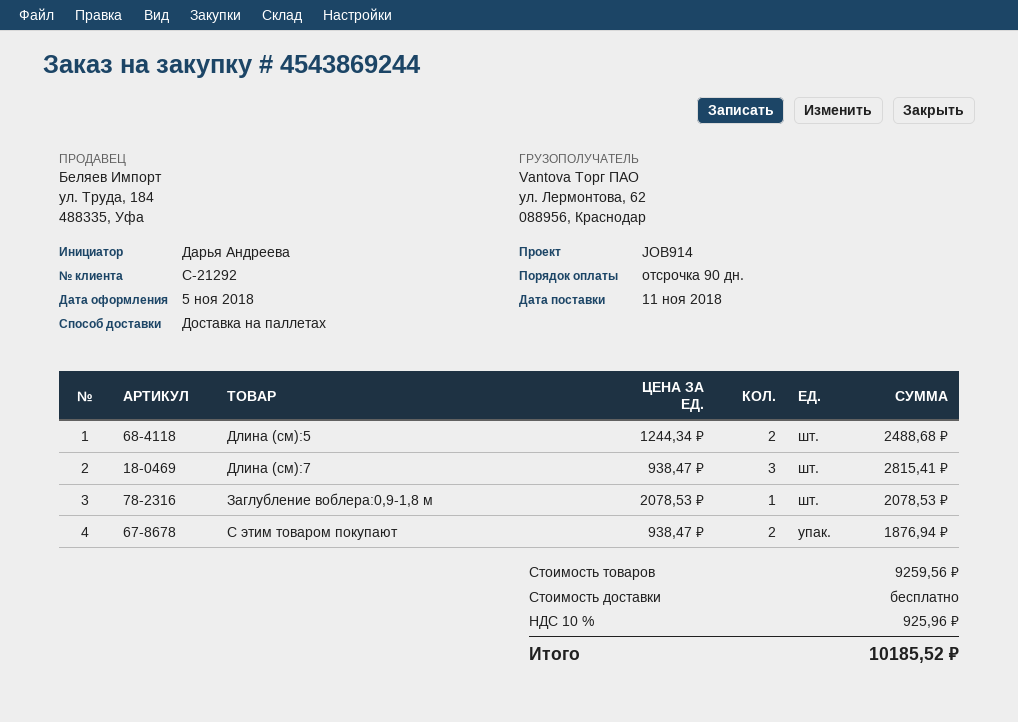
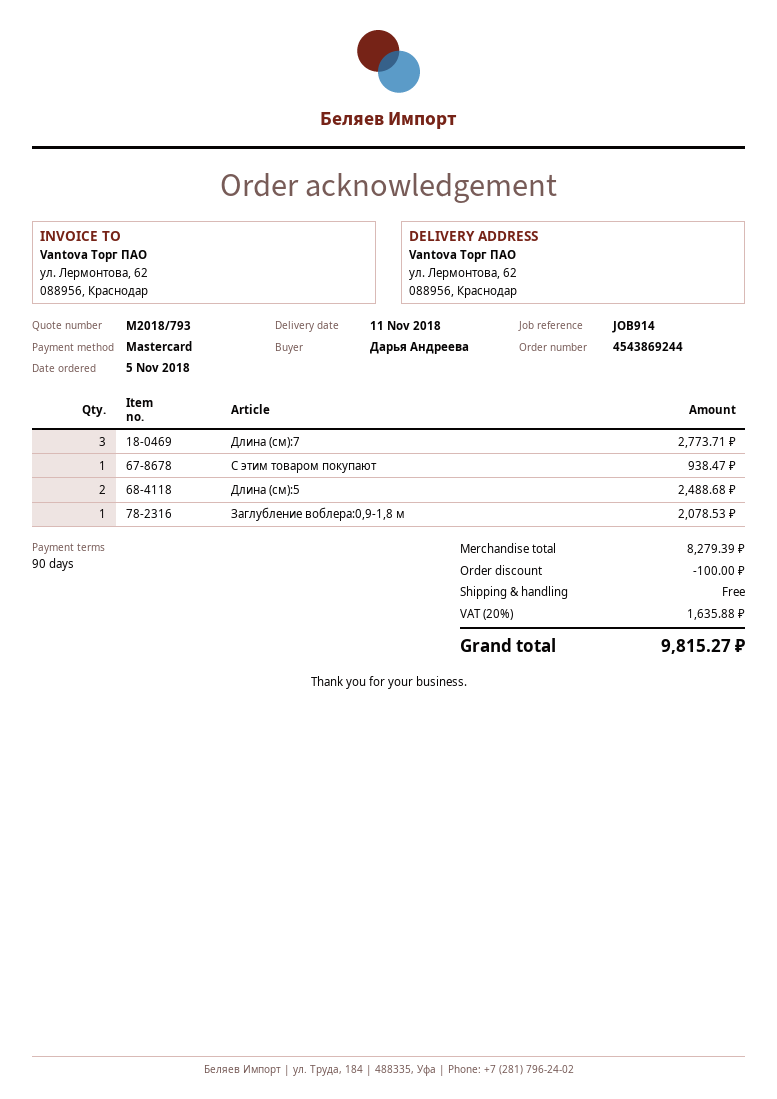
Длина (см):7: 3 for 2815.41 -> 3 for 2773.71
С этим товаром покупают: 2 for 1876.94 -> 1 for 938.47
subtotal: 9259.56 -> 8279.39
discount: none -> 100.00
tax: 10% = 925.96 -> 20% = 1635.88
total: 10185.52 -> 9815.27

